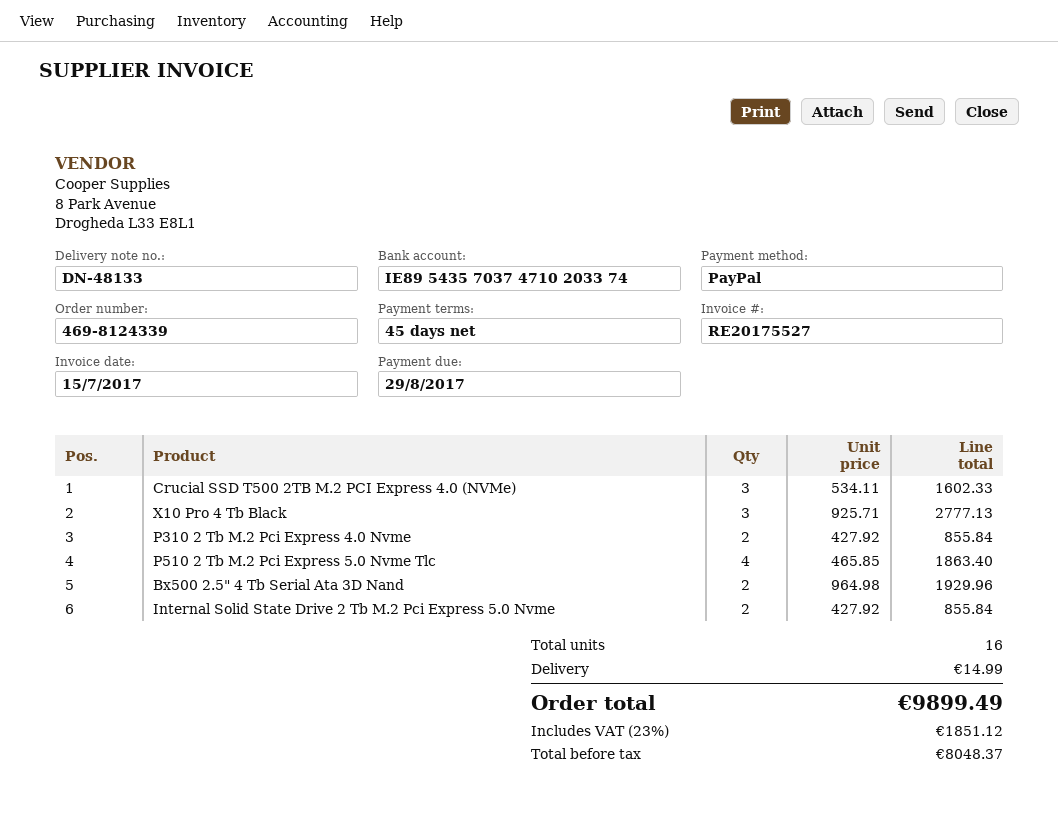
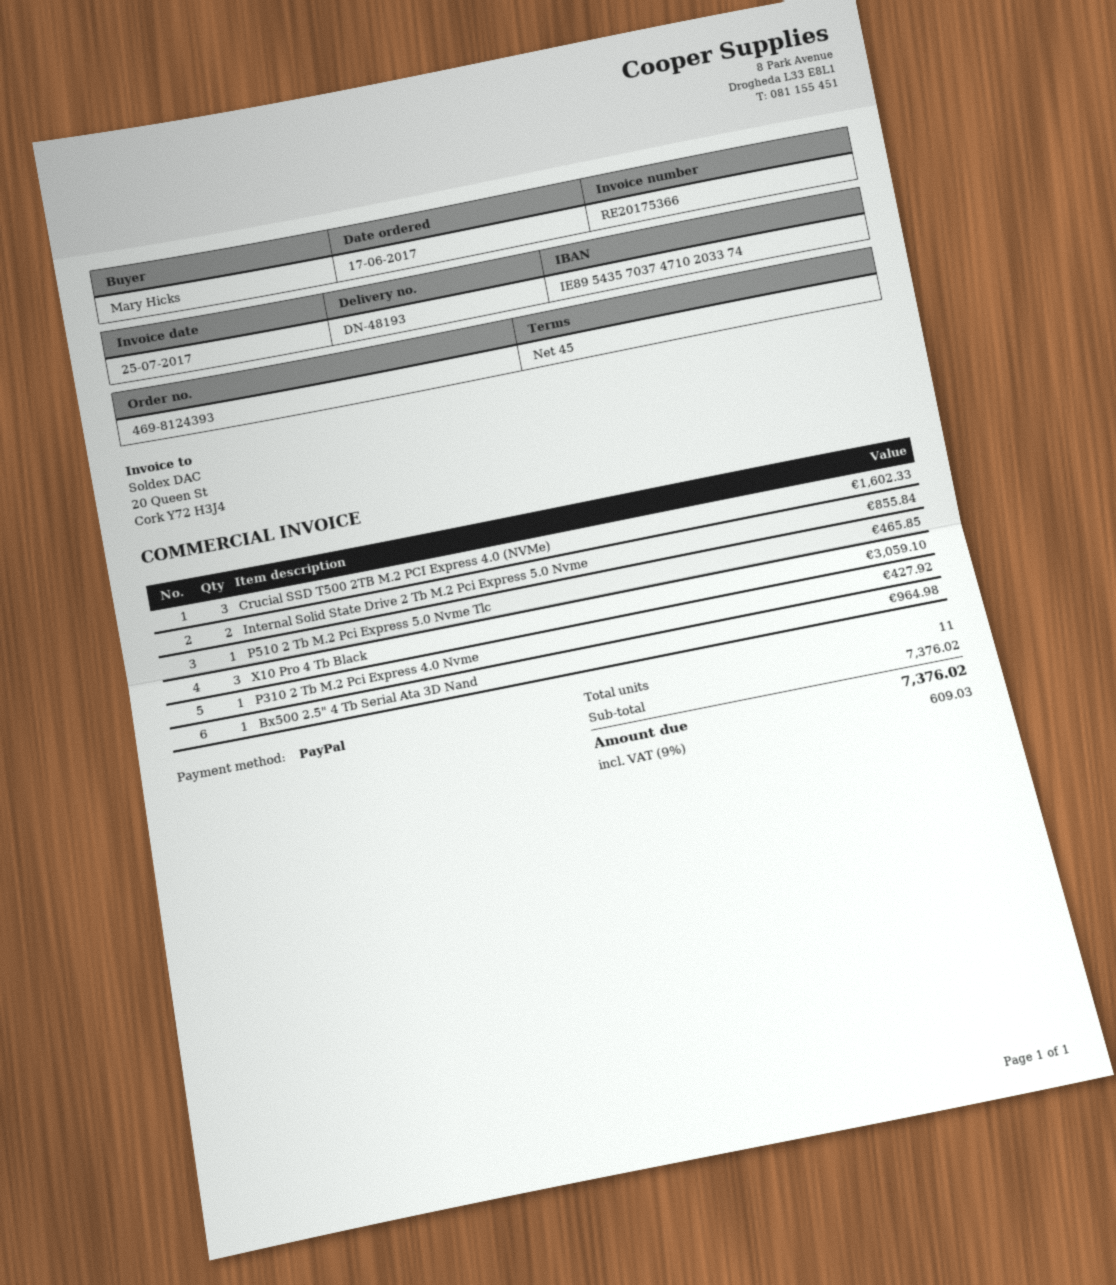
order number: 469-8124339 -> 469-8124393
delivery note number: DN-48133 -> DN-48193
invoice number: RE20175527 -> RE20175366
invoice date: 2017-07-15 -> 2017-07-25
X10 Pro 4 Tb Black: 3 for 2777.13 -> 3 for 3059.10
P310 2 Tb M.2 Pci Express 4.0 Nvme: 2 for 855.84 -> 1 for 427.92
P510 2 Tb M.2 Pci Express 5.0 Nvme Tlc: 4 for 1863.40 -> 1 for 465.85
Bx500 2.5" 4 Tb Serial Ata 3D Nand: 2 for 1929.96 -> 1 for 964.98
total quantity: 16 -> 11
shipping: 14.99 -> none
tax: 23% = 1851.12 -> 9% = 609.03
total: 9899.49 -> 7376.02

